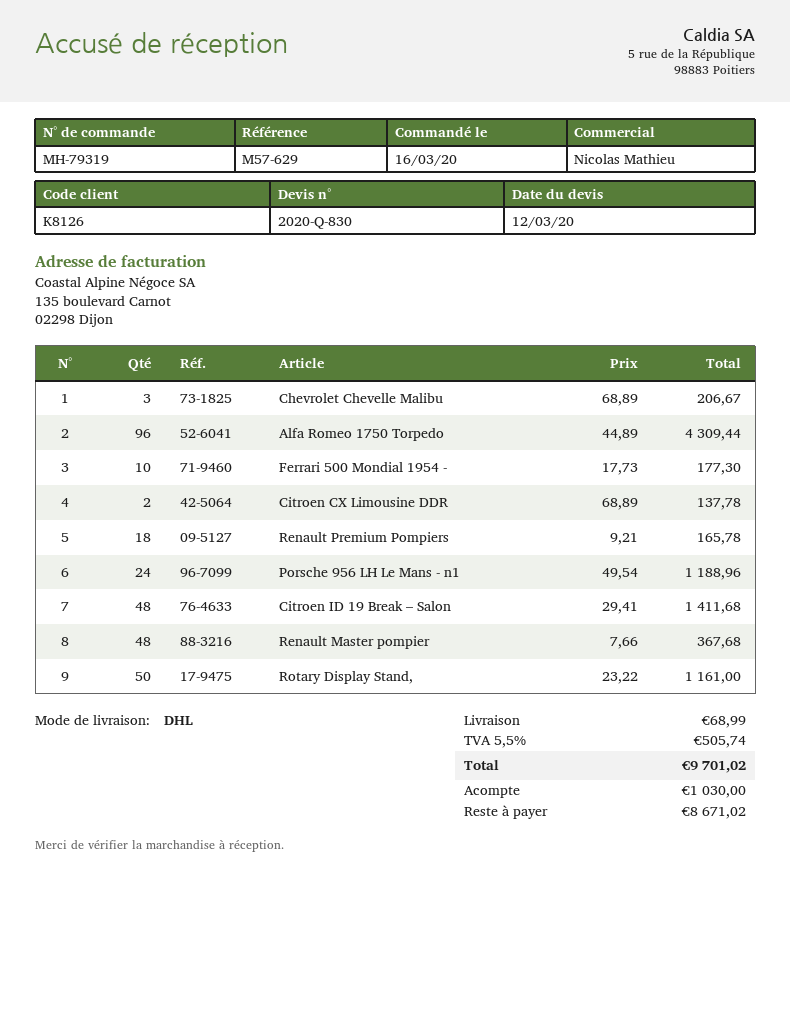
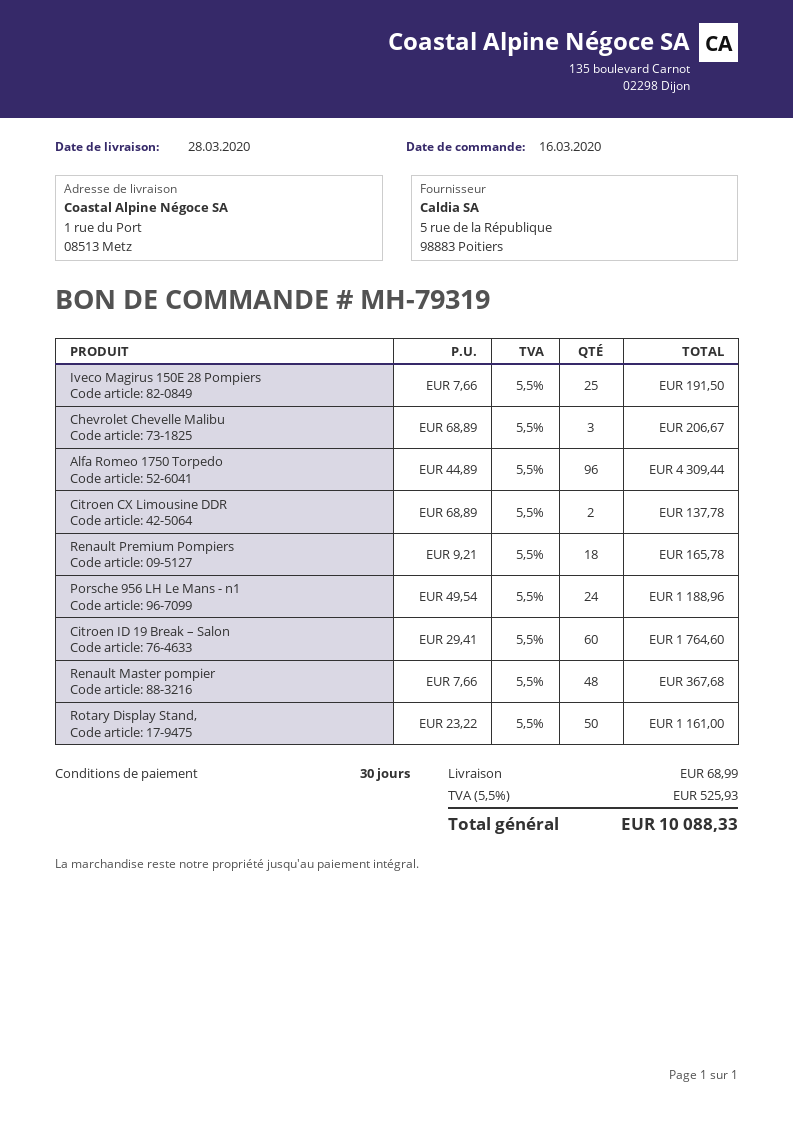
Ferrari 500 Mondial 1954 -: 10 x 17.73 = 177.30 -> none
Citroen ID 19 Break – Salon: 48 x 29.41 = 1411.68 -> 60 x 29.41 = 1764.60
Iveco Magirus 150E 28 Pompiers: none -> 25 x 7.66 = 191.50
tax: 5.5% = 505.74 -> 5.5% = 525.93
total: 9701.02 -> 10088.33

